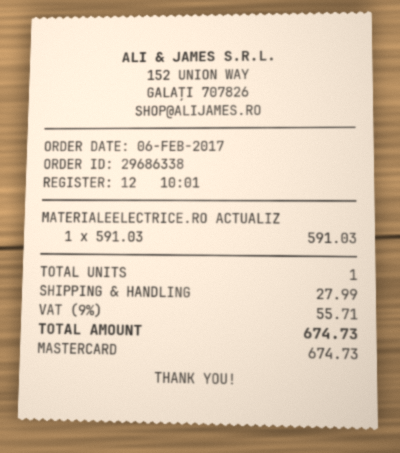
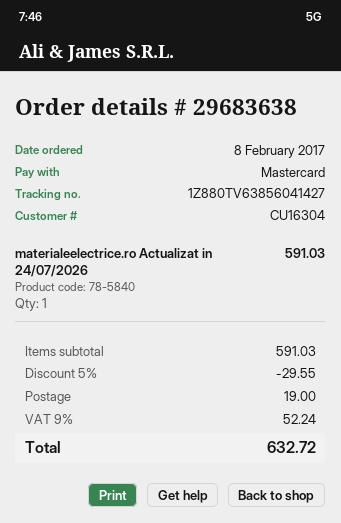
order number: 29686338 -> 29683638
order date: 2017-02-06 -> 2017-02-08
discount: none -> 5% = 29.55
shipping: 27.99 -> 19.00
tax: 9% = 55.71 -> 9% = 52.24
total: 674.73 -> 632.72

